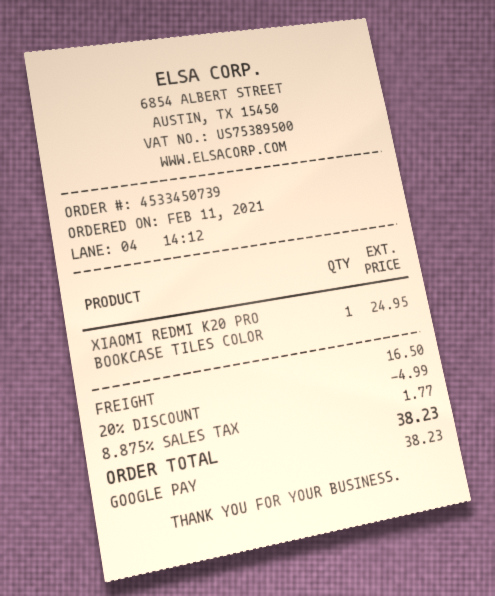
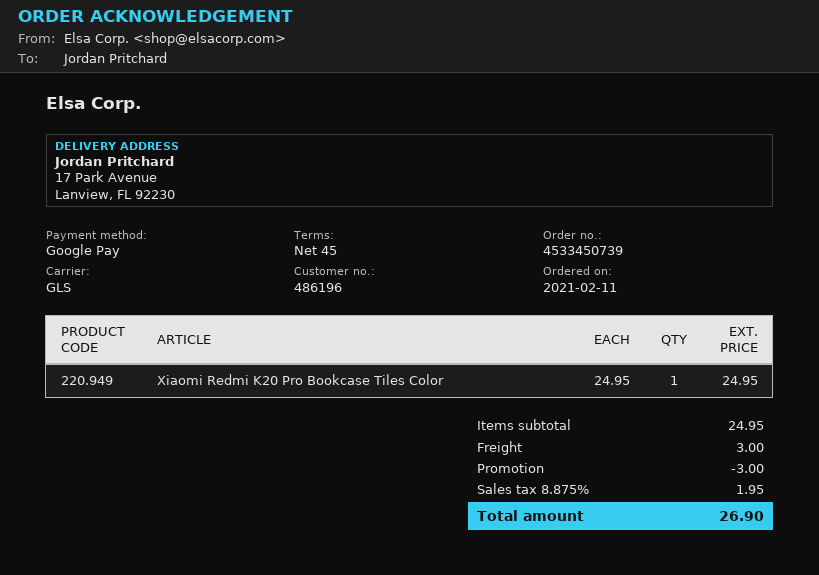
discount: 4.99 -> 3.00
shipping: 16.50 -> 3.00
tax: 8.875% = 1.77 -> 8.875% = 1.95
total: 38.23 -> 26.90

